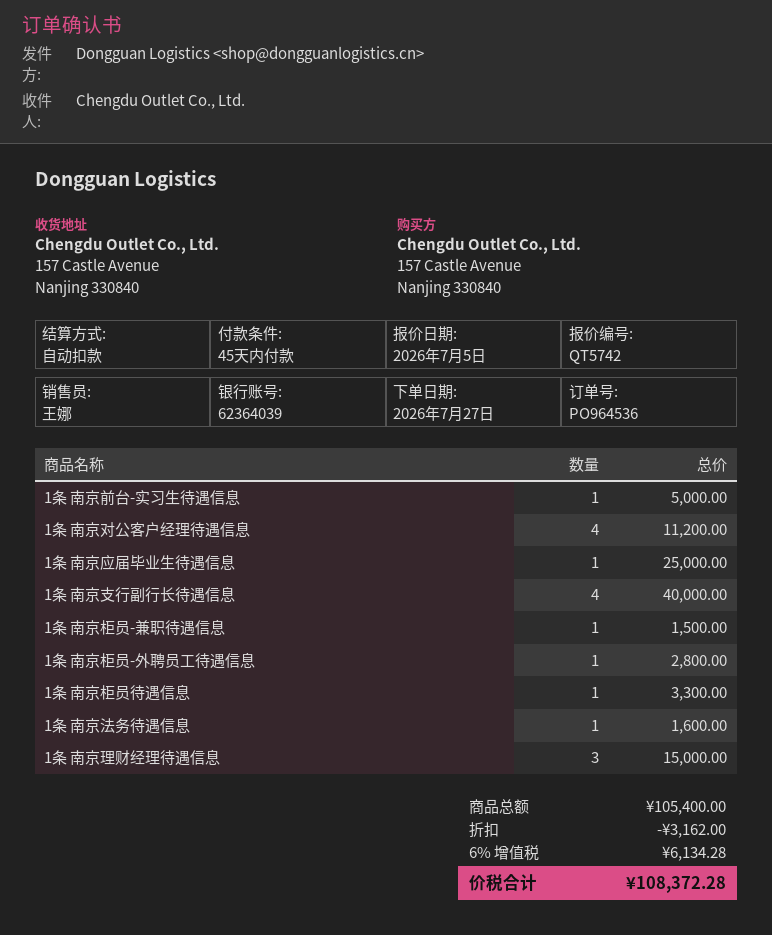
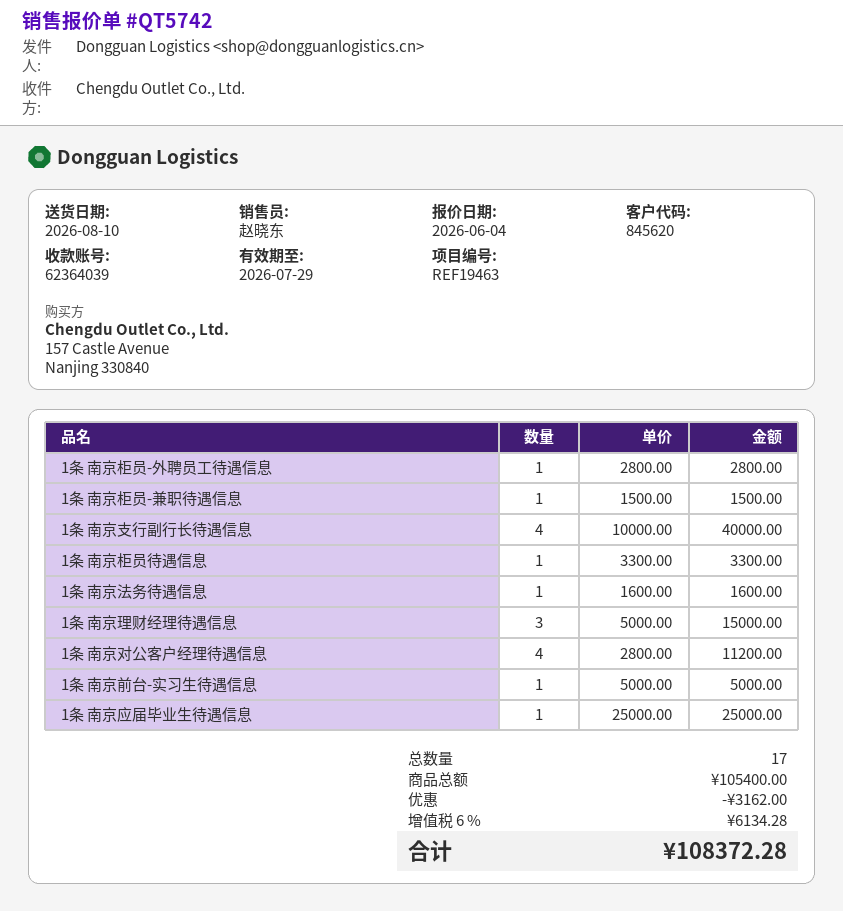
quote date: 2026-07-05 -> 2026-06-04
sales rep: 王娜 -> 赵晓东

